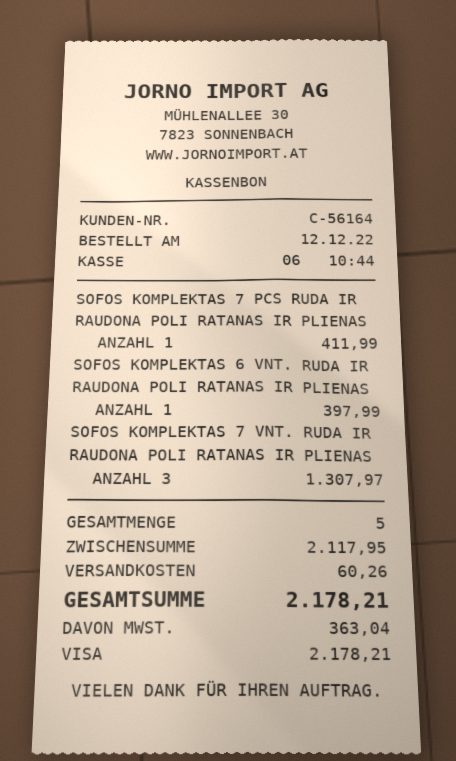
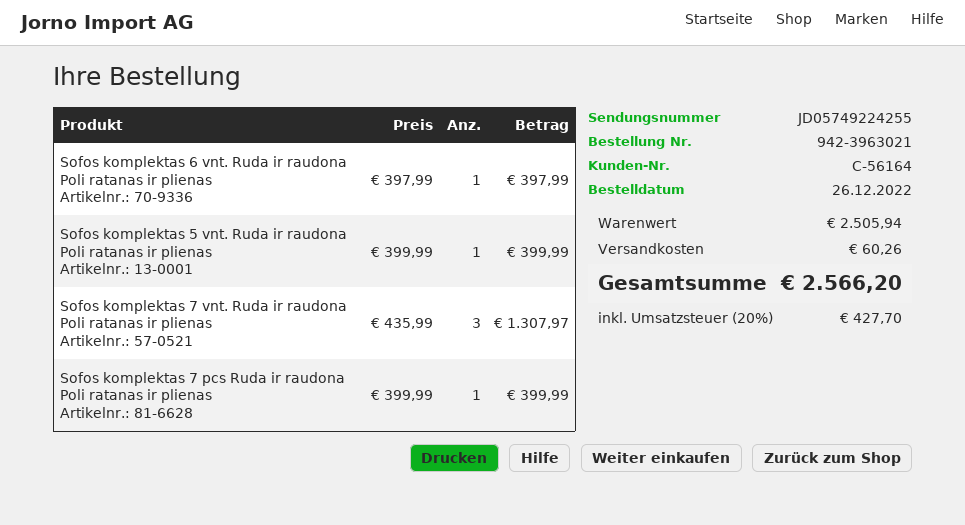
order date: 2022-12-12 -> 2022-12-26
SOFOS KOMPLEKTAS 7 PCS RUDA IR RAUDONA POLI RATANAS IR PLIENAS: 1 for 411.99 -> 1 for 399.99
Sofos komplektas 5 vnt. Ruda ir raudona Poli ratanas ir plienas: none -> 1 for 399.99
subtotal: 2117.95 -> 2505.94
tax: 363.04 -> 427.70
total: 2178.21 -> 2566.20

